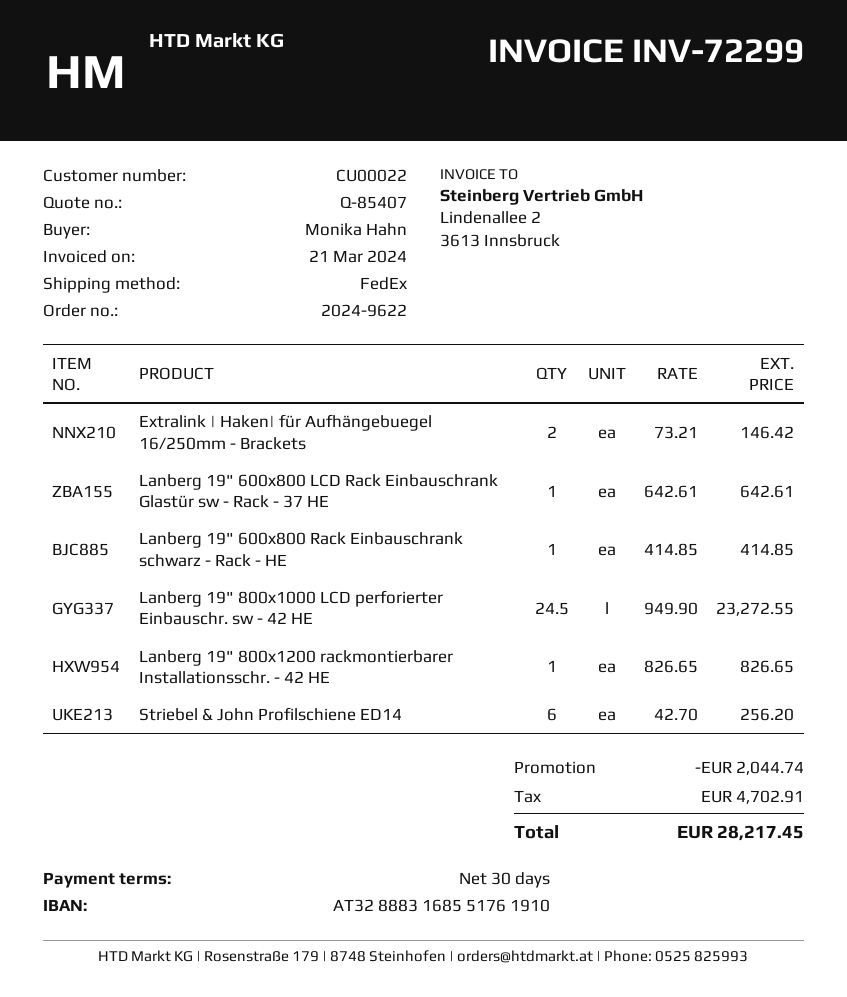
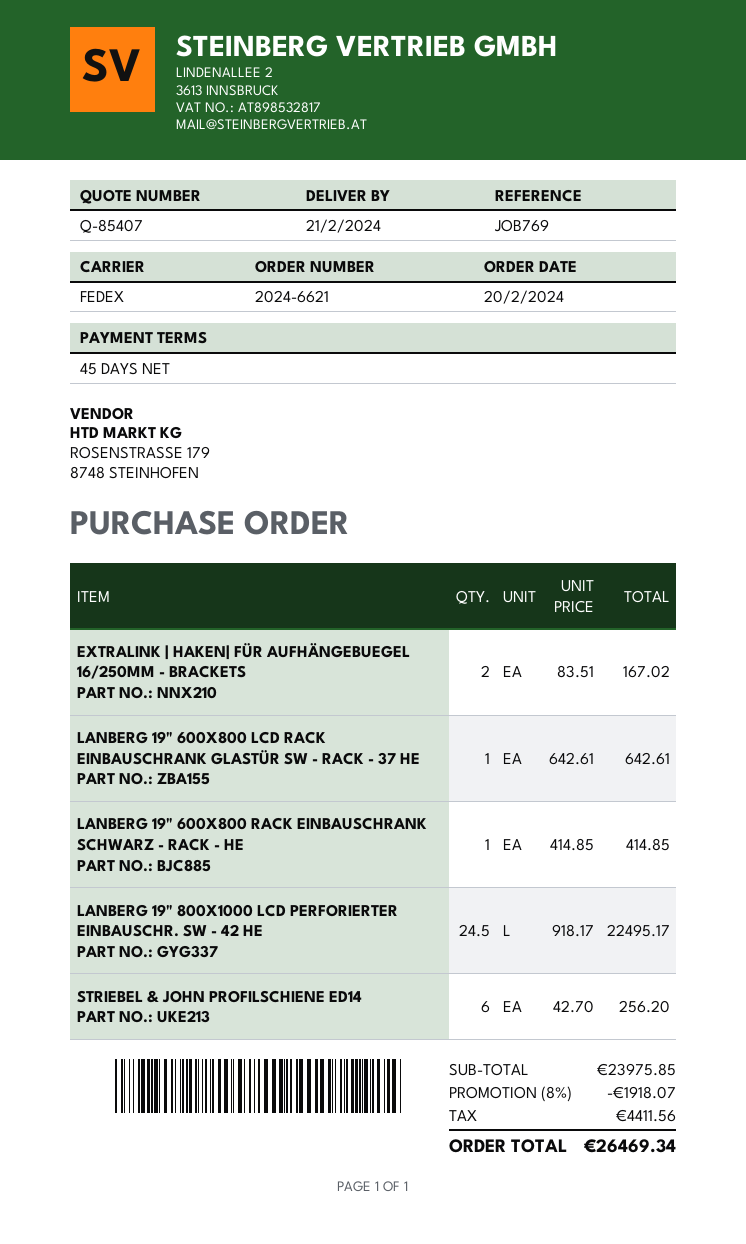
order number: 2024-9622 -> 2024-6621
payment terms: 30 days -> 45 days
Extralink | Haken| für Aufhängebuegel 16/250mm - Brackets: 2 x 73.21 = 146.42 -> 2 x 83.51 = 167.02
Lanberg 19" 800x1000 LCD perforierter Einbauschr. sw - 42 HE: 24.5 x 949.90 = 23272.55 -> 24.5 x 918.17 = 22495.17
Lanberg 19" 800x1200 rackmontierbarer Installationsschr. - 42 HE: 1 x 826.65 = 826.65 -> none
discount: 2044.74 -> 1918.07
tax: 4702.91 -> 4411.56
total: 28217.45 -> 26469.34

